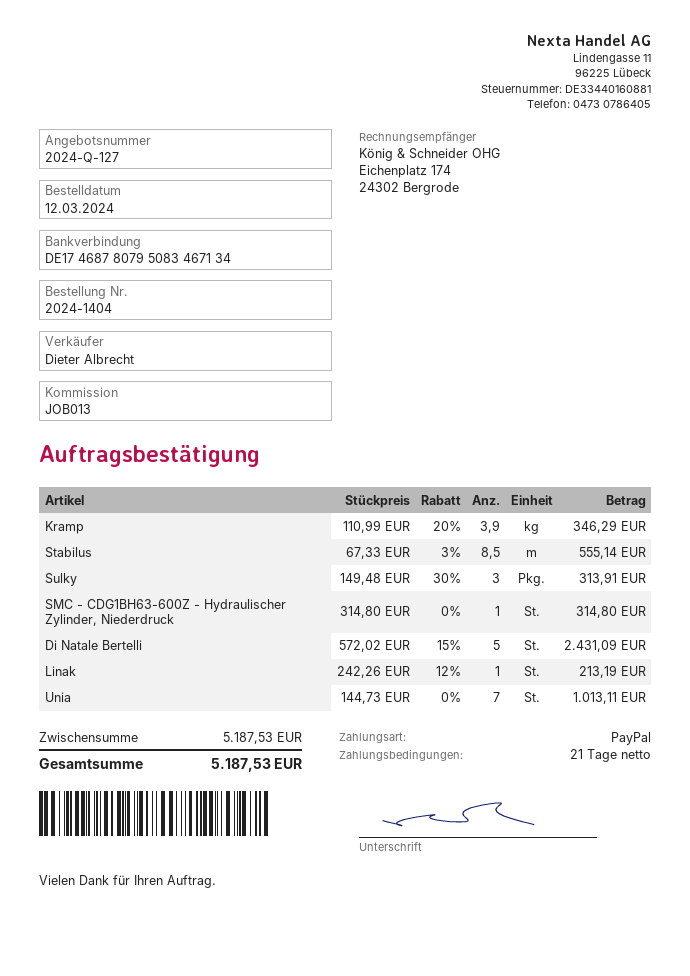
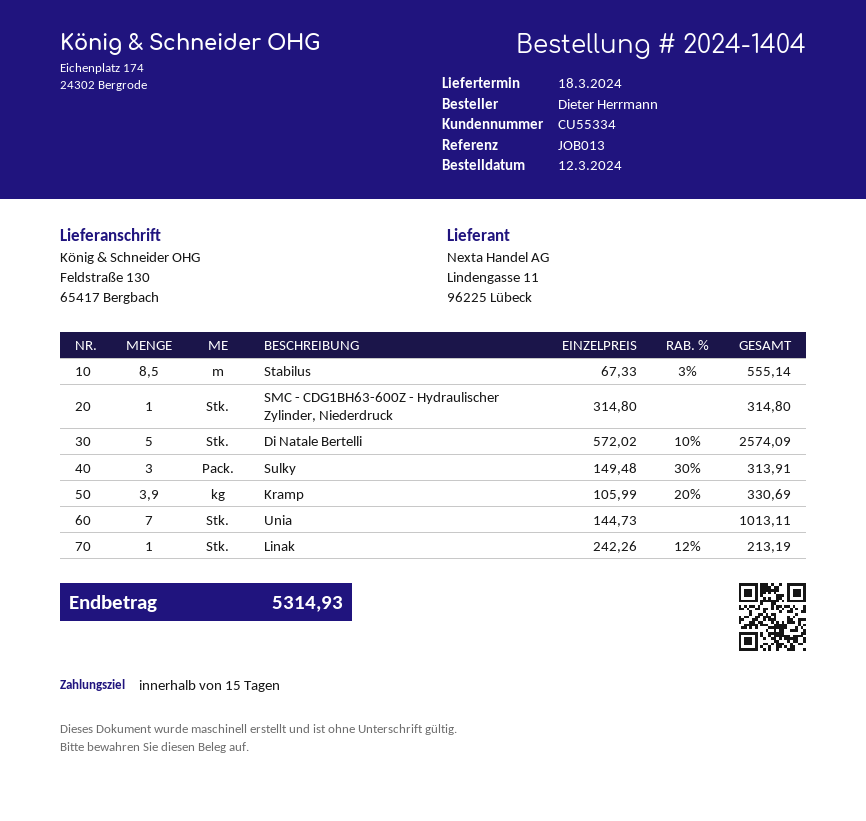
payment terms: 21 days -> 15 days
Kramp: 3.9 x 110.99 - 20% = 346.29 -> 3.9 x 105.99 - 20% = 330.69
Di Natale Bertelli: 5 x 572.02 - 15% = 2431.09 -> 5 x 572.02 - 10% = 2574.09
total: 5187.53 -> 5314.93

